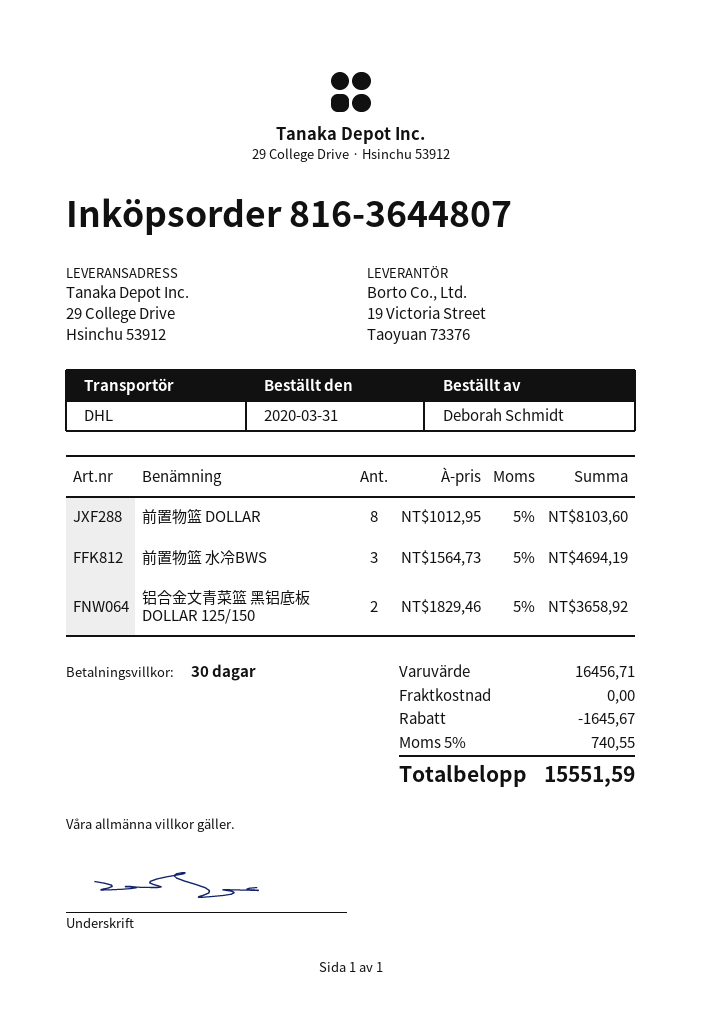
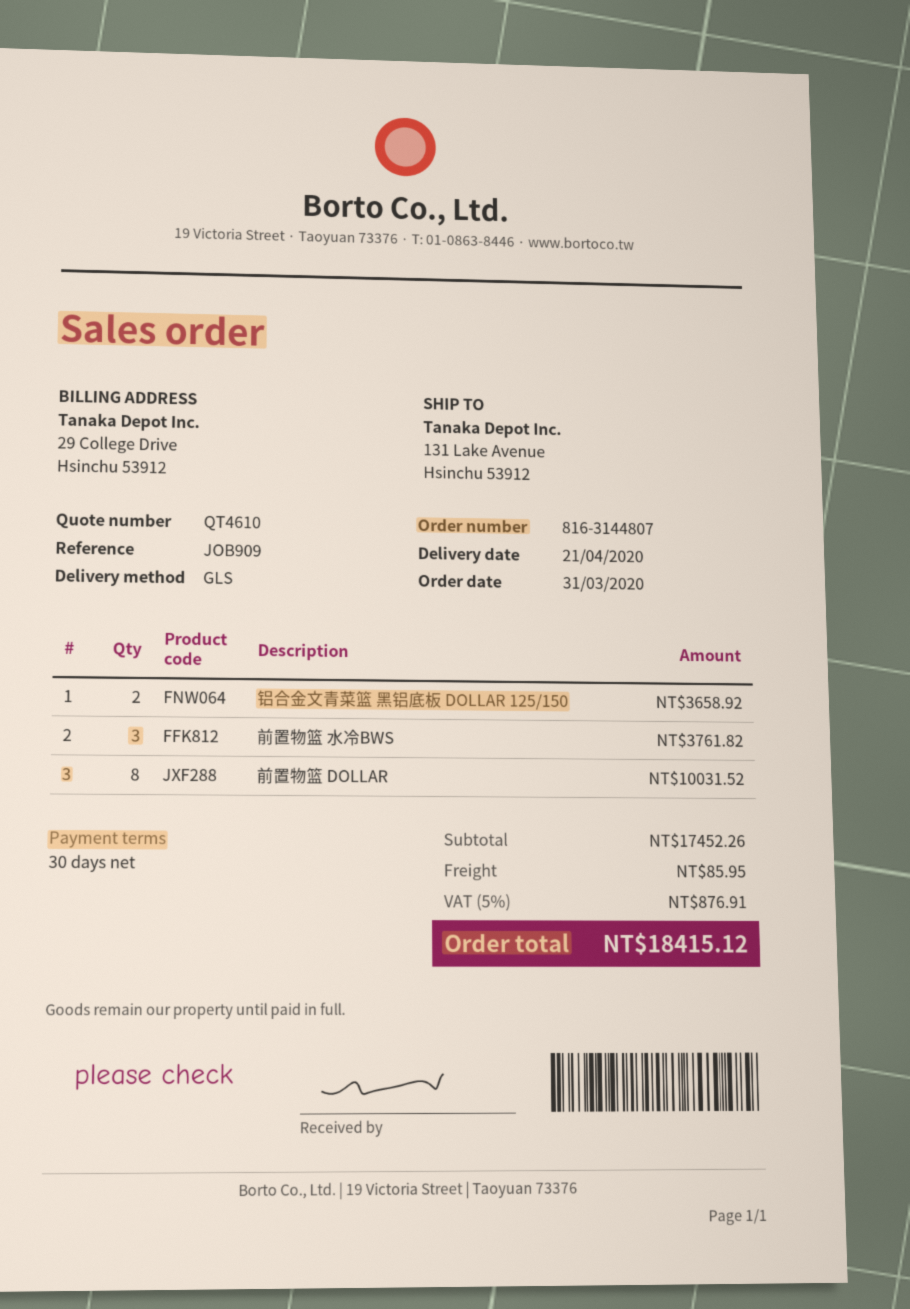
order number: 816-3644807 -> 816-3144807
shipping method: DHL -> GLS
ship to: 29 College Drive, Hsinchu 53912 -> 131 Lake Avenue, Hsinchu 53912
前置物篮 DOLLAR: 8 for 8103.60 -> 8 for 10031.52
前置物篮 水冷BWS: 3 for 4694.19 -> 3 for 3761.82
subtotal: 16456.71 -> 17452.26
discount: 1645.67 -> none
shipping: 0.00 -> 85.95
tax: 5% = 740.55 -> 5% = 876.91
total: 15551.59 -> 18415.12

